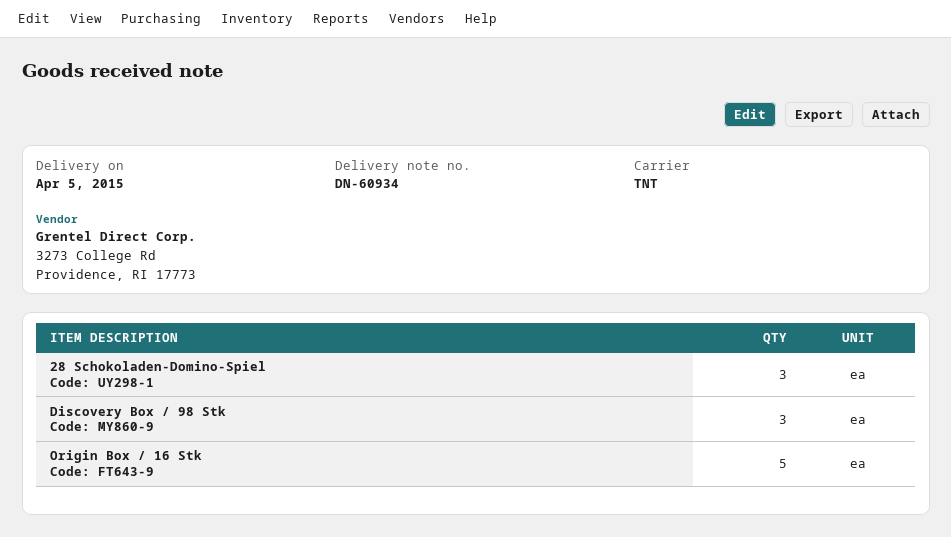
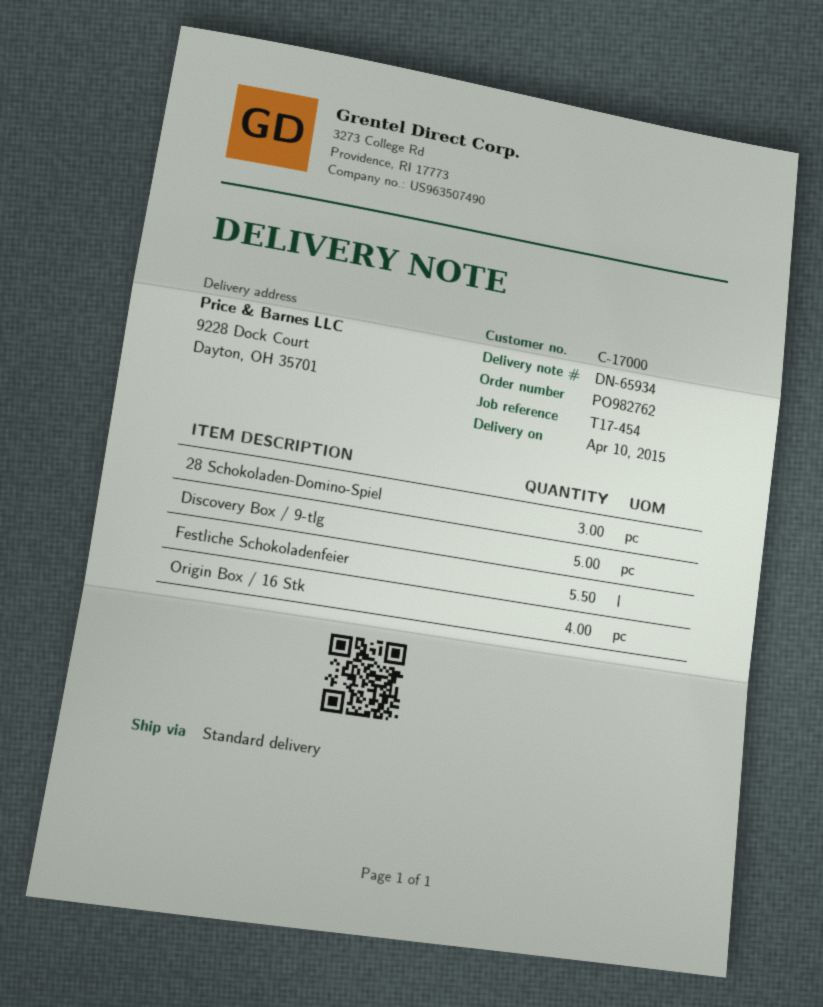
delivery note number: DN-60934 -> DN-65934
delivery date: 2015-04-05 -> 2015-04-10
shipping method: TNT -> standard
Discovery Box / 98 Stk: 3 -> none
Origin Box / 16 Stk: 5 -> 4
Discovery Box / 9-tlg: none -> 5
Festliche Schokoladenfeier: none -> 5.5

